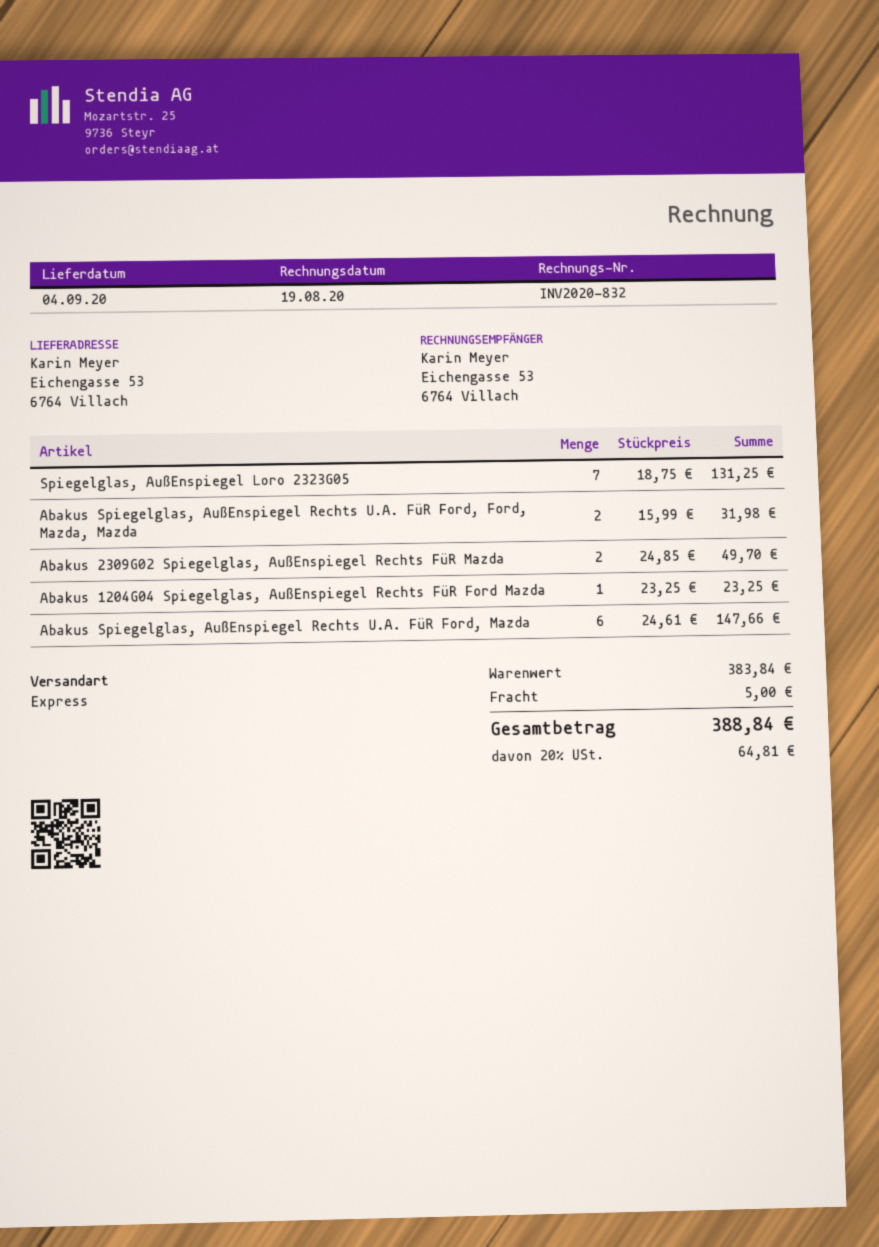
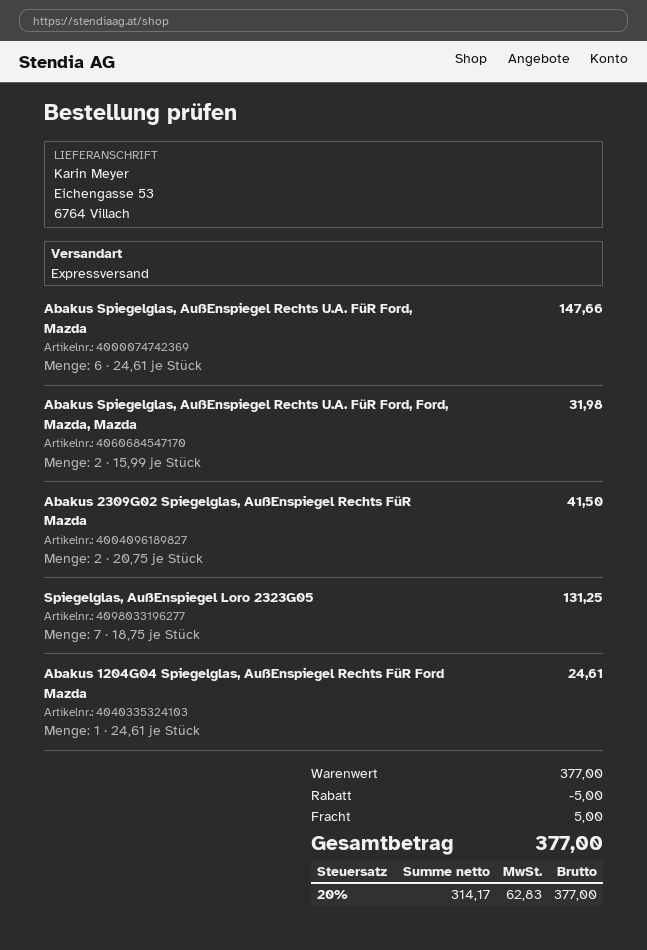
Abakus 2309G02 Spiegelglas, AußEnspiegel Rechts FüR Mazda: 2 x 24.85 = 49.70 -> 2 x 20.75 = 41.50
Abakus 1204G04 Spiegelglas, AußEnspiegel Rechts FüR Ford Mazda: 1 x 23.25 = 23.25 -> 1 x 24.61 = 24.61
subtotal: 383.84 -> 377.00
discount: none -> 5.00
tax: 20% = 64.81 -> 20% = 62.83
total: 388.84 -> 377.00

